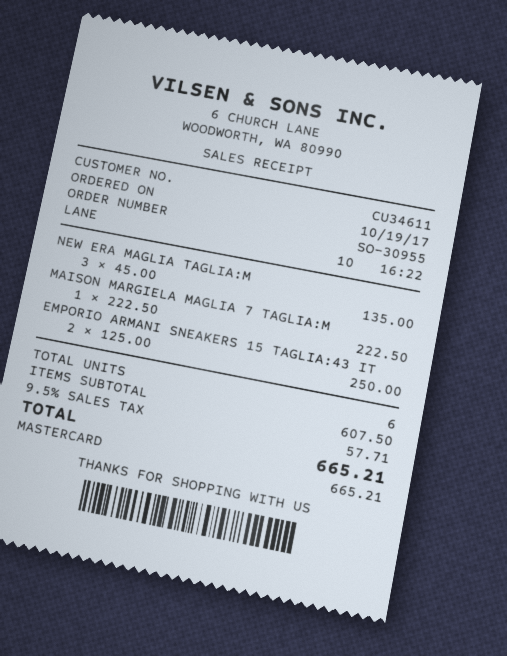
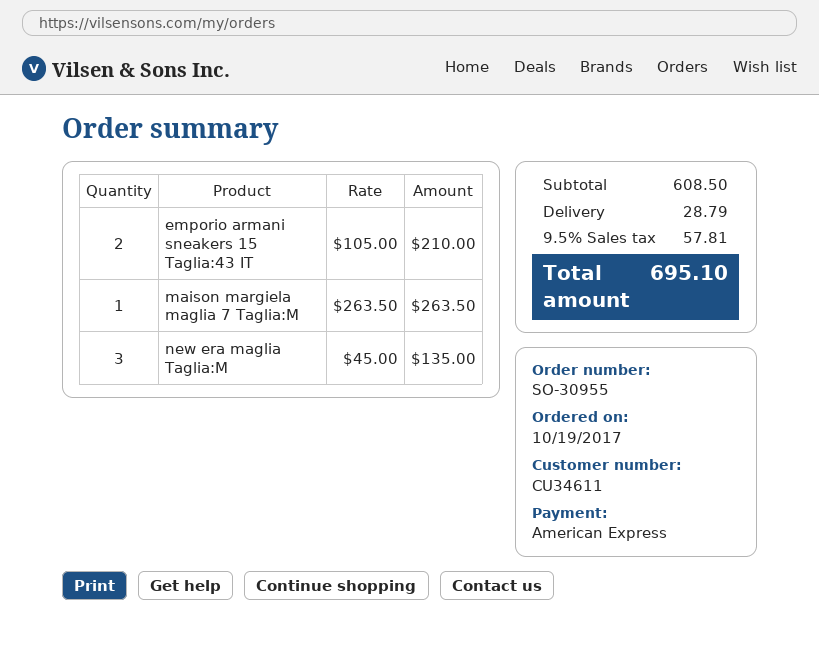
payment method: Mastercard -> American Express
MAISON MARGIELA MAGLIA 7 TAGLIA:M: 1 x 222.50 = 222.50 -> 1 x 263.50 = 263.50
EMPORIO ARMANI SNEAKERS 15 TAGLIA:43 IT: 2 x 125.00 = 250.00 -> 2 x 105.00 = 210.00
subtotal: 607.50 -> 608.50
shipping: none -> 28.79
tax: 9.5% = 57.71 -> 9.5% = 57.81
total: 665.21 -> 695.10

